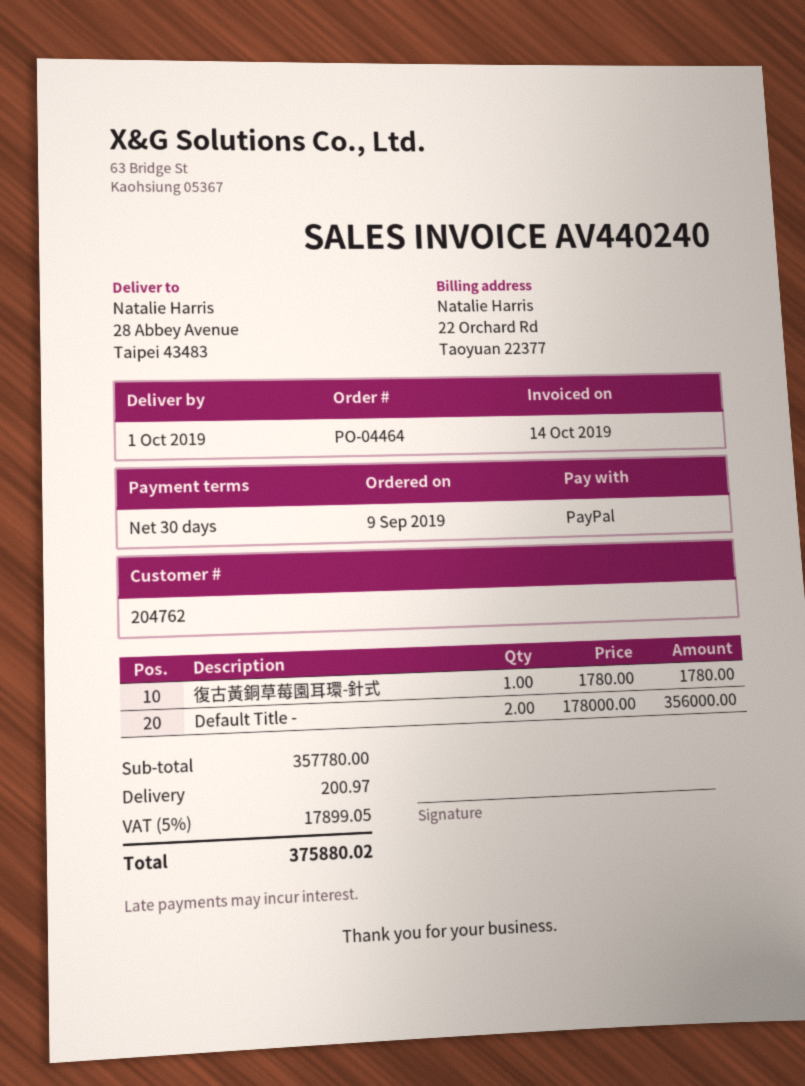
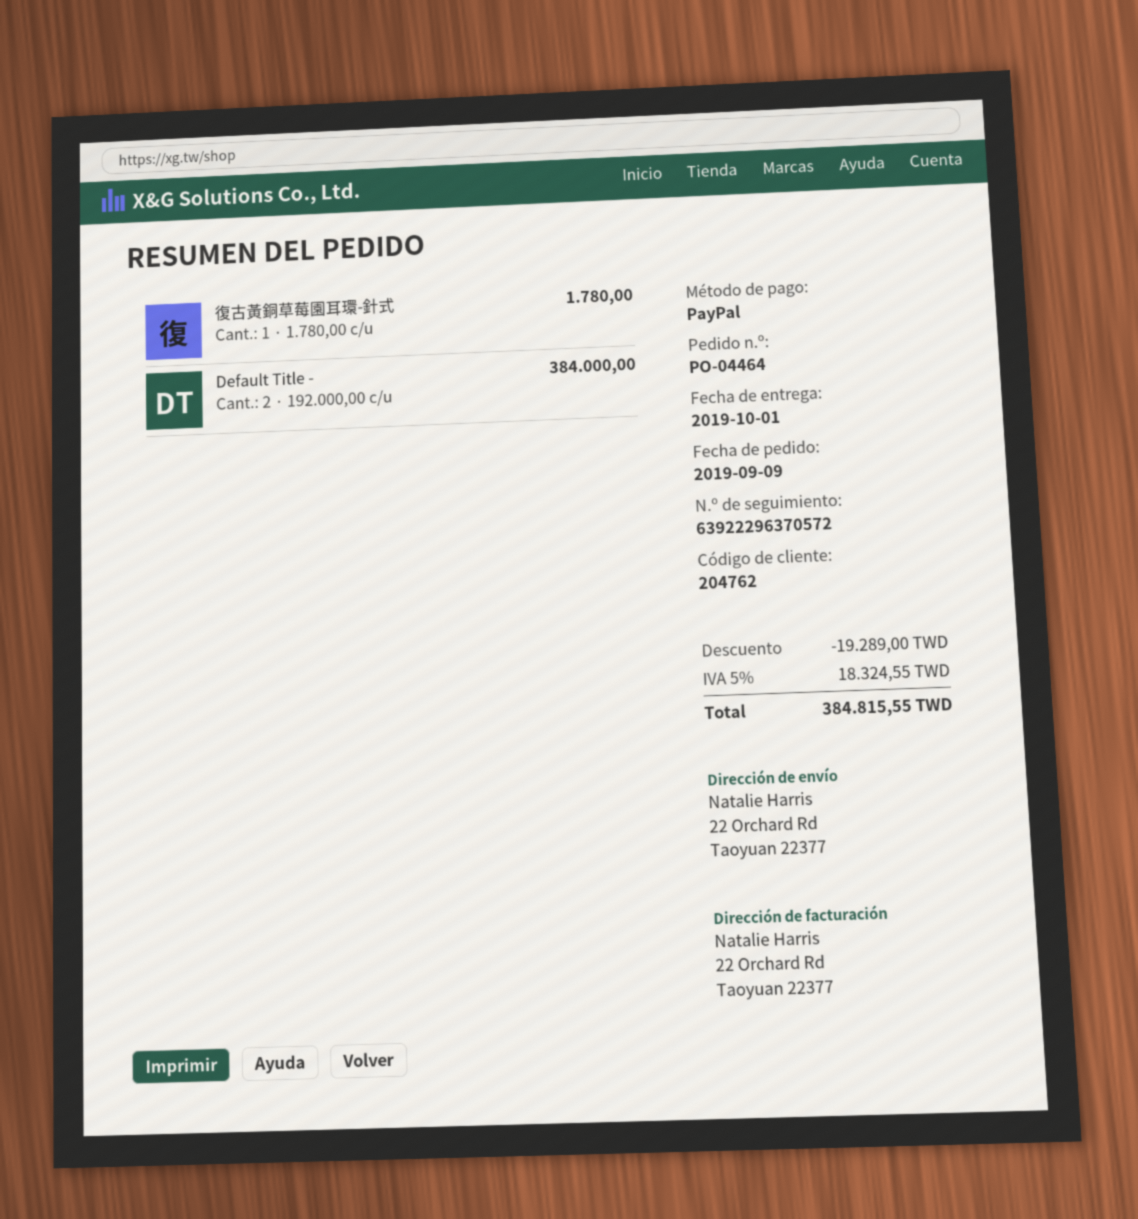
ship to: 28 Abbey Avenue, Taipei 43483 -> 22 Orchard Rd, Taoyuan 22377
Default Title -: 2 x 178000.00 = 356000.00 -> 2 x 192000.00 = 384000.00
discount: none -> 19289.00
shipping: 200.97 -> none
tax: 5% = 17899.05 -> 5% = 18324.55
total: 375880.02 -> 384815.55

